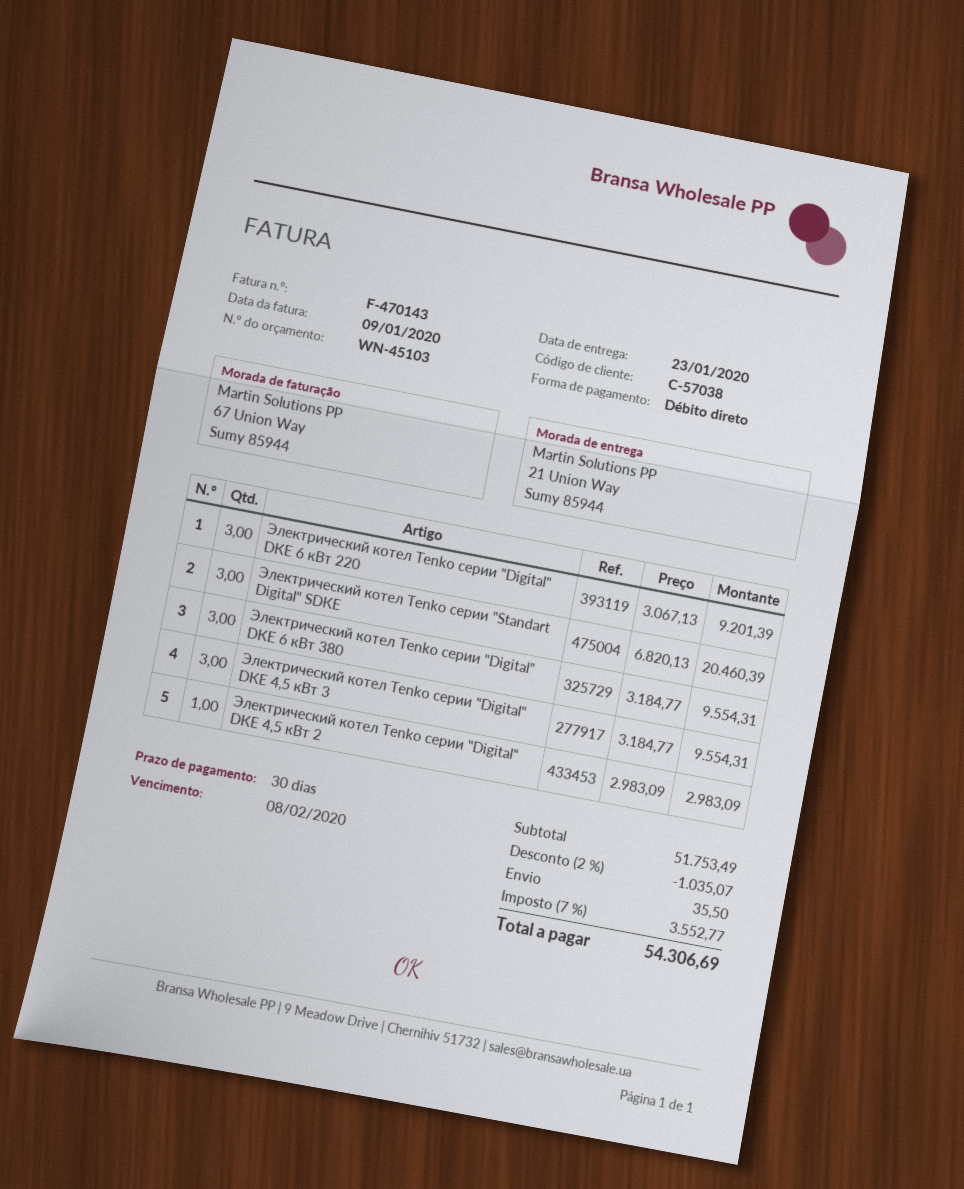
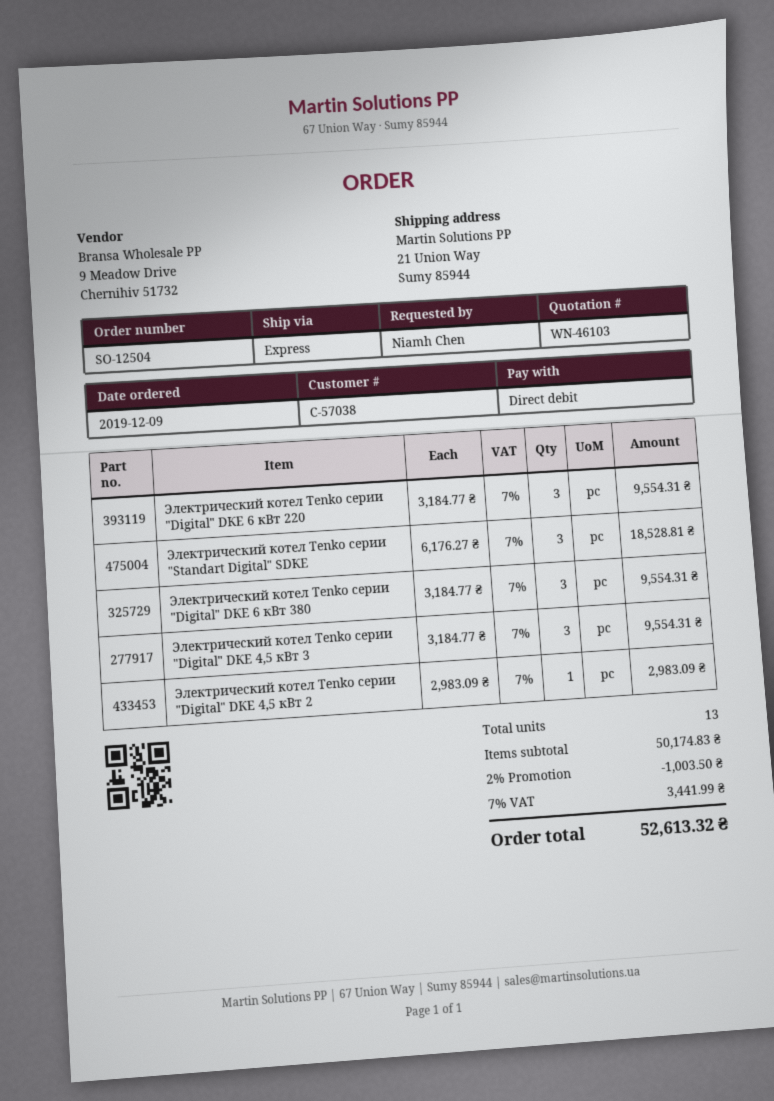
quote number: WN-45103 -> WN-46103
Электрический котел Tenko серии "Digital" DКЕ 6 кВт 220: 3 x 3067.13 = 9201.39 -> 3 x 3184.77 = 9554.31
Электрический котел Tenko серии "Standart Digital" SDКЕ: 3 x 6820.13 = 20460.39 -> 3 x 6176.27 = 18528.81
subtotal: 51753.49 -> 50174.83
discount: 2% = 1035.07 -> 2% = 1003.50
shipping: 35.50 -> none
tax: 7% = 3552.77 -> 7% = 3441.99
total: 54306.69 -> 52613.32

